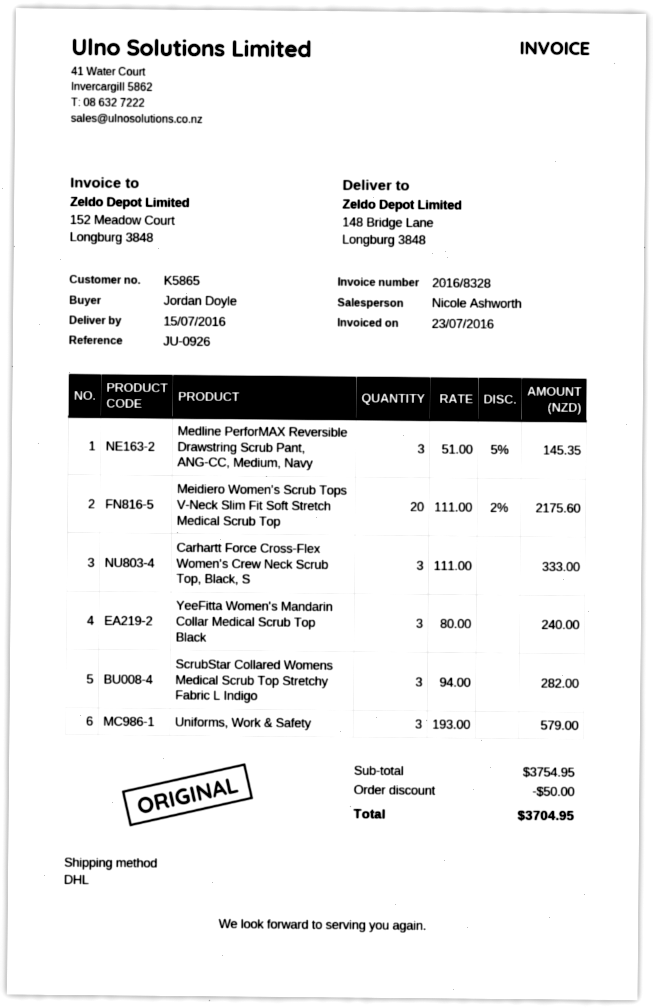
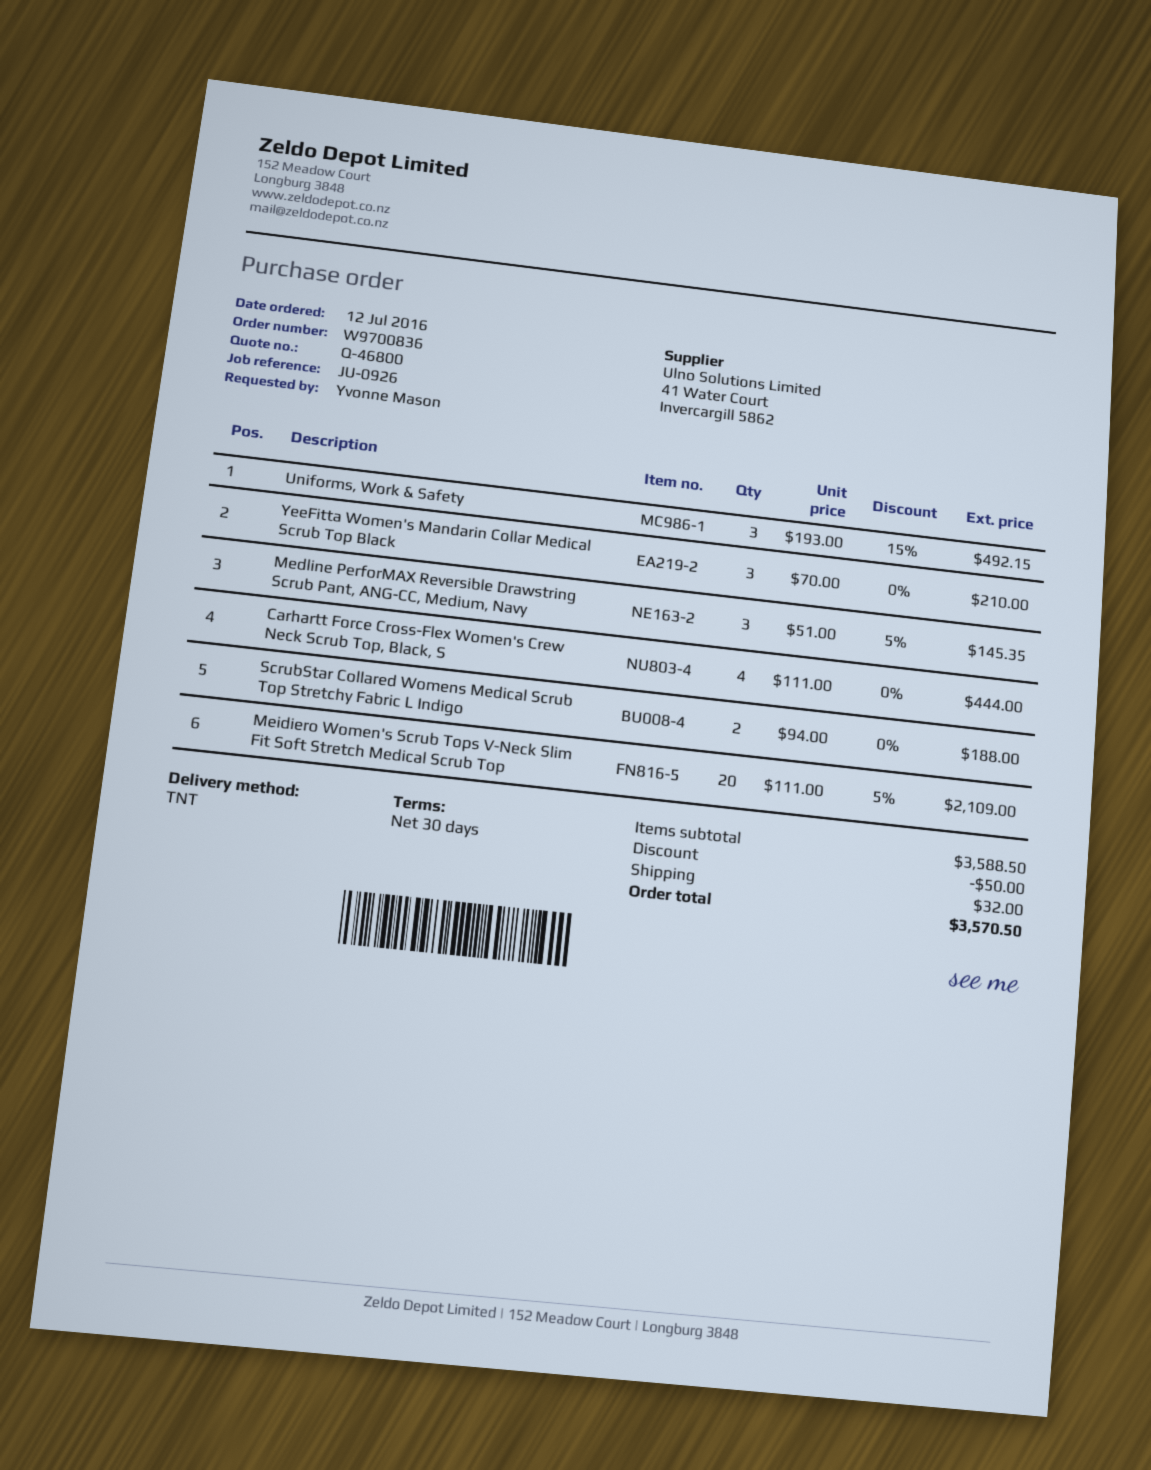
ordered by: Jordan Doyle -> Yvonne Mason
shipping method: DHL -> TNT
Meidiero Women's Scrub Tops V-Neck Slim Fit Soft Stretch Medical Scrub Top: 20 x 111.00 - 2% = 2175.60 -> 20 x 111.00 - 5% = 2109.00
Carhartt Force Cross-Flex Women's Crew Neck Scrub Top, Black, S: 3 x 111.00 = 333.00 -> 4 x 111.00 = 444.00
YeeFitta Women's Mandarin Collar Medical Scrub Top Black: 3 x 80.00 = 240.00 -> 3 x 70.00 = 210.00
ScrubStar Collared Womens Medical Scrub Top Stretchy Fabric L Indigo: 3 x 94.00 = 282.00 -> 2 x 94.00 = 188.00
Uniforms, Work & Safety: 3 x 193.00 = 579.00 -> 3 x 193.00 - 15% = 492.15
subtotal: 3754.95 -> 3588.50
shipping: none -> 32.00
total: 3704.95 -> 3570.50

